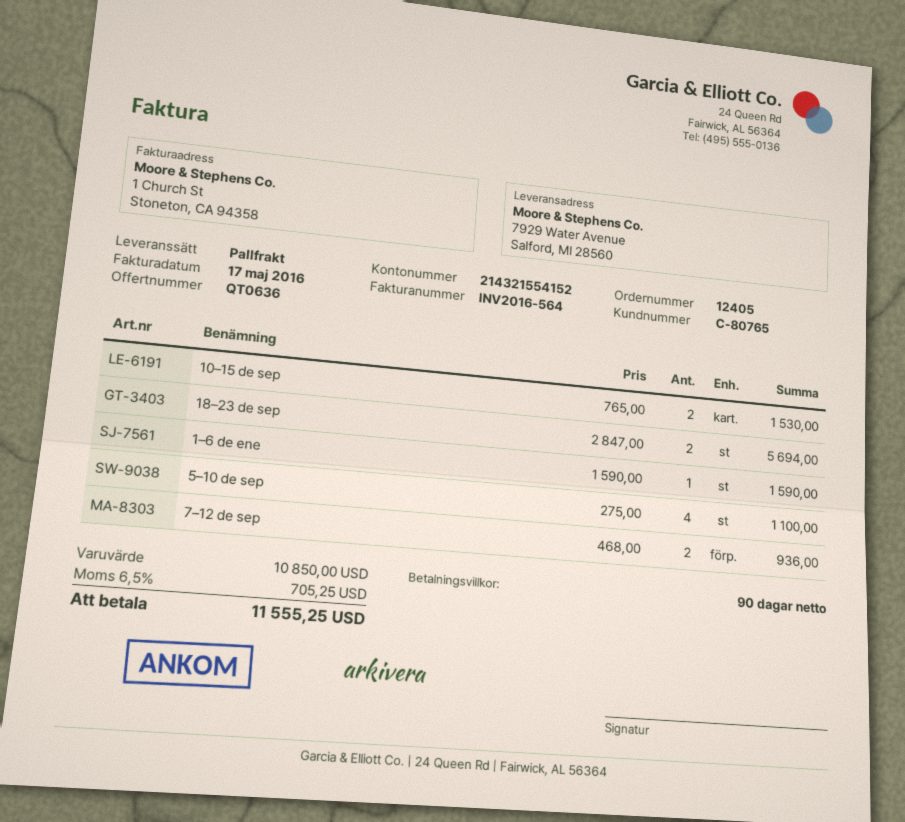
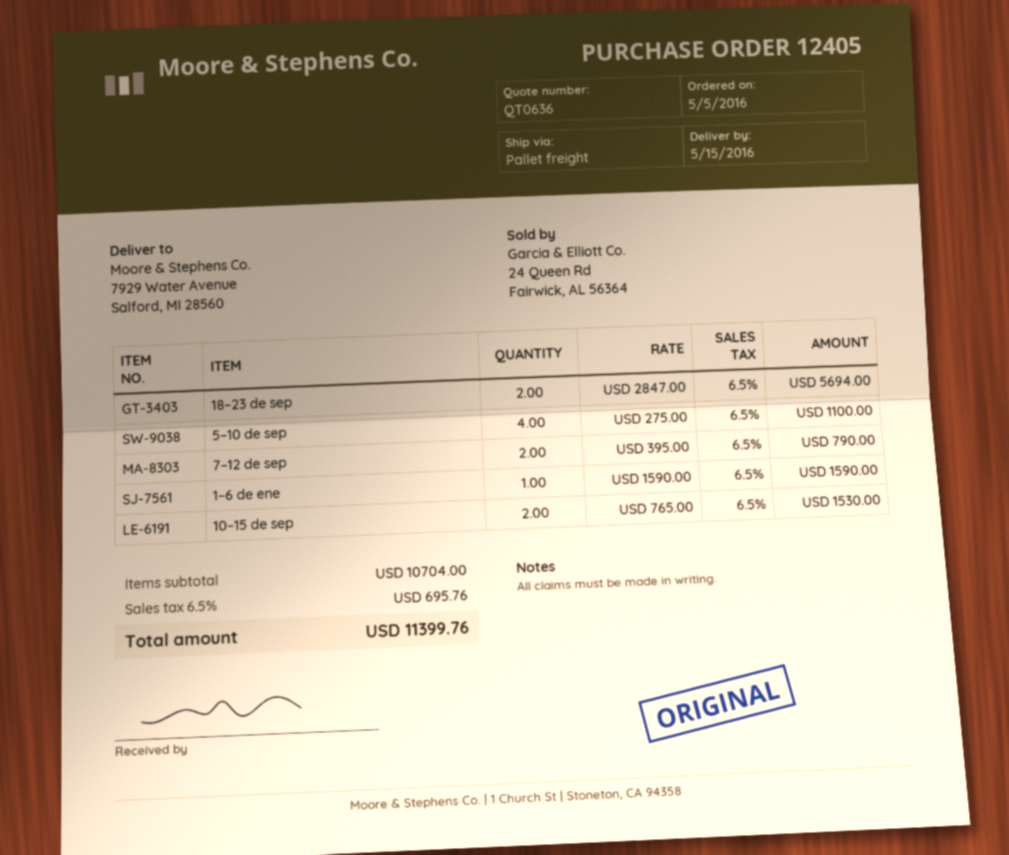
7–12 de sep: 2 x 468.00 = 936.00 -> 2 x 395.00 = 790.00
subtotal: 10850.00 -> 10704.00
tax: 6.5% = 705.25 -> 6.5% = 695.76
total: 11555.25 -> 11399.76

